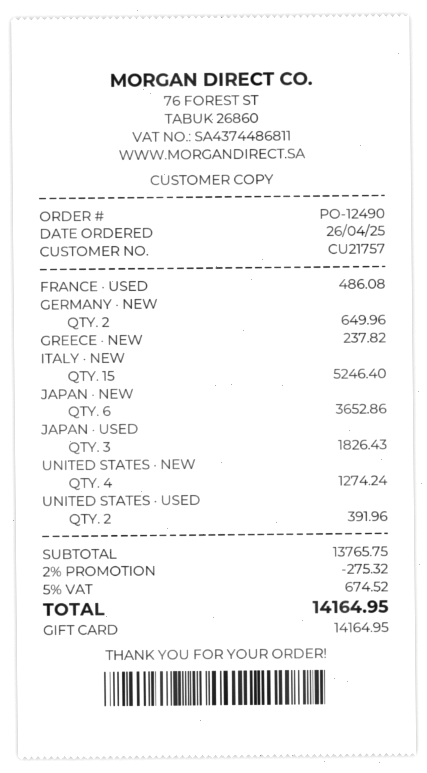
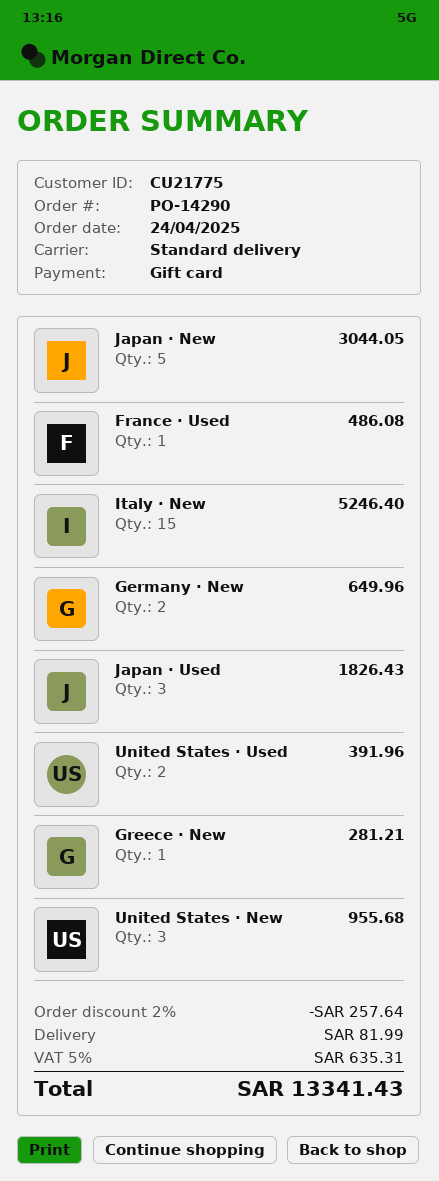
order number: PO-12490 -> PO-14290
order date: 2025-04-26 -> 2025-04-24
customer number: CU21757 -> CU21775
GREECE · NEW: 1 for 237.82 -> 1 for 281.21
JAPAN · NEW: 6 for 3652.86 -> 5 for 3044.05
UNITED STATES · NEW: 4 for 1274.24 -> 3 for 955.68
discount: 2% = 275.32 -> 2% = 257.64
shipping: none -> 81.99
tax: 5% = 674.52 -> 5% = 635.31
total: 14164.95 -> 13341.43

